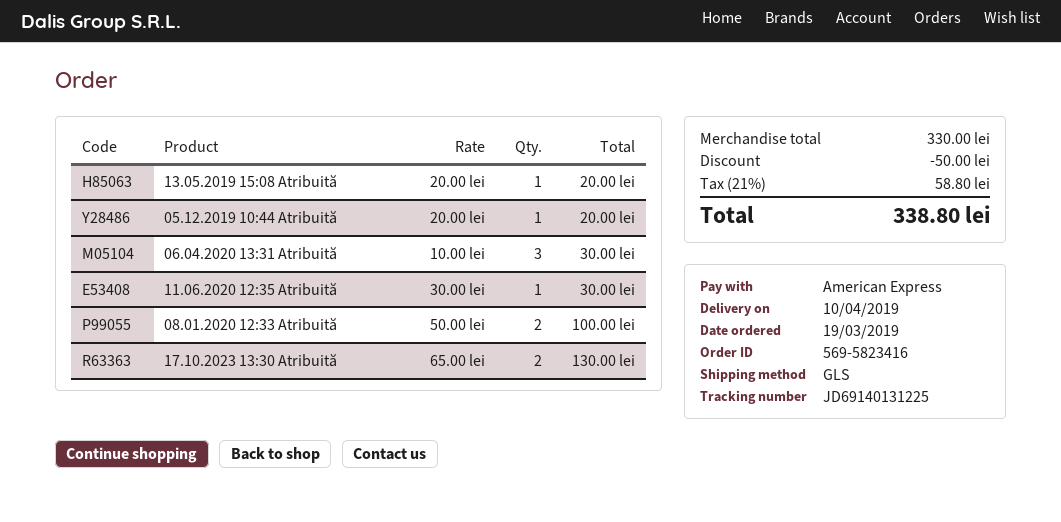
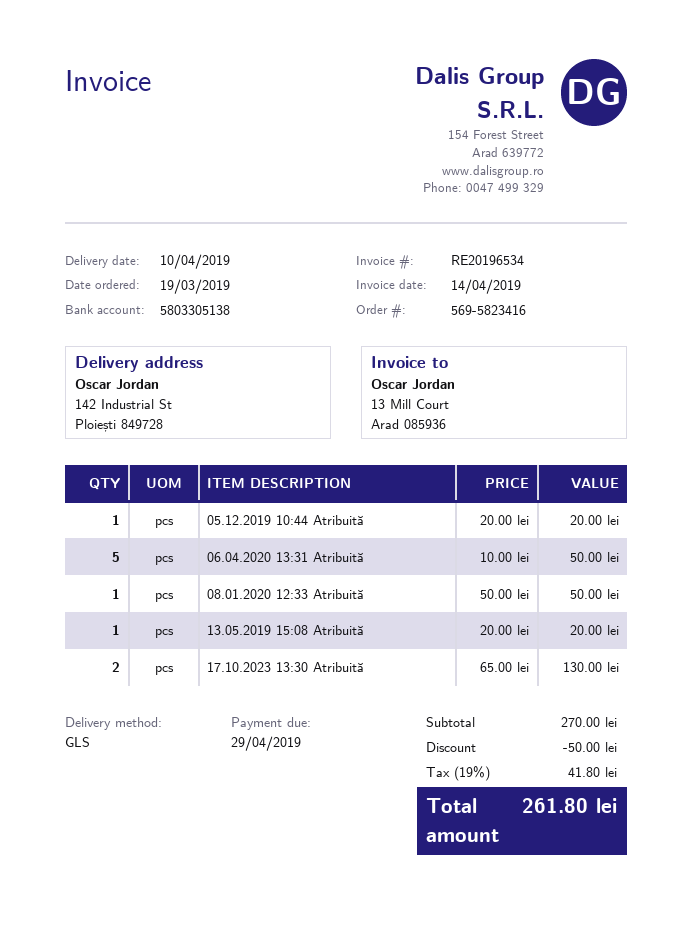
06.04.2020 13:31 Atribuită: 3 x 10.00 = 30.00 -> 5 x 10.00 = 50.00
11.06.2020 12:35 Atribuită: 1 x 30.00 = 30.00 -> none
08.01.2020 12:33 Atribuită: 2 x 50.00 = 100.00 -> 1 x 50.00 = 50.00
subtotal: 330.00 -> 270.00
tax: 21% = 58.80 -> 19% = 41.80
total: 338.80 -> 261.80

